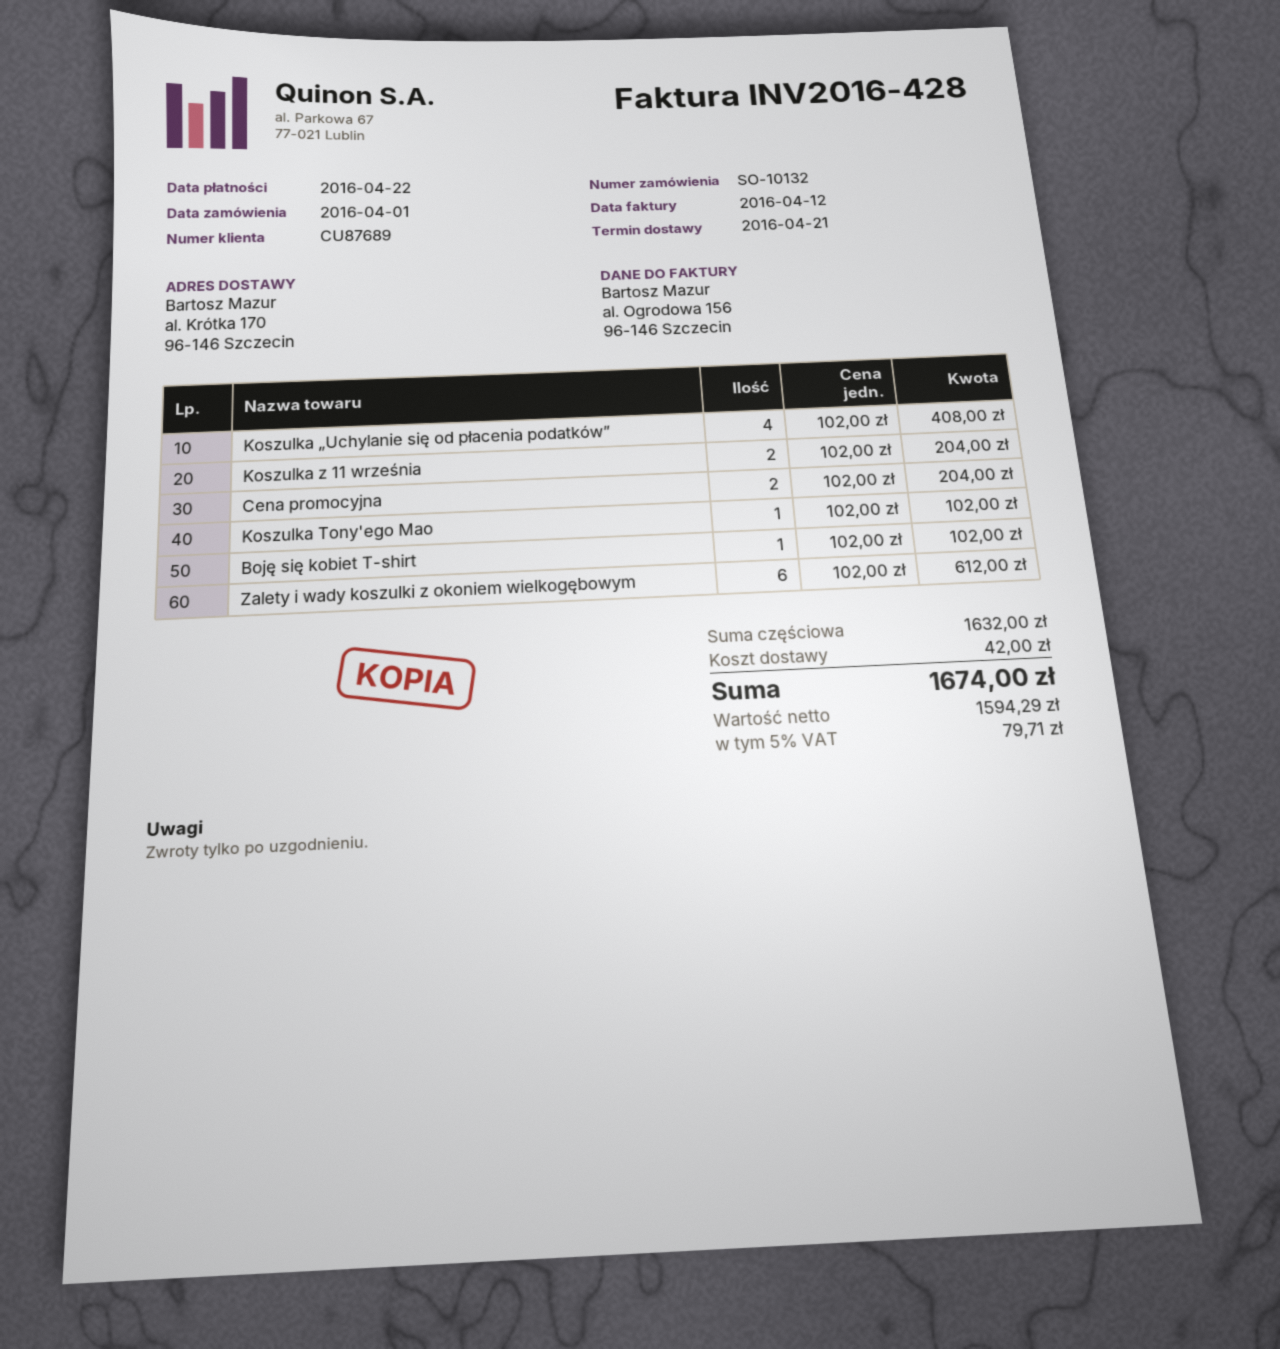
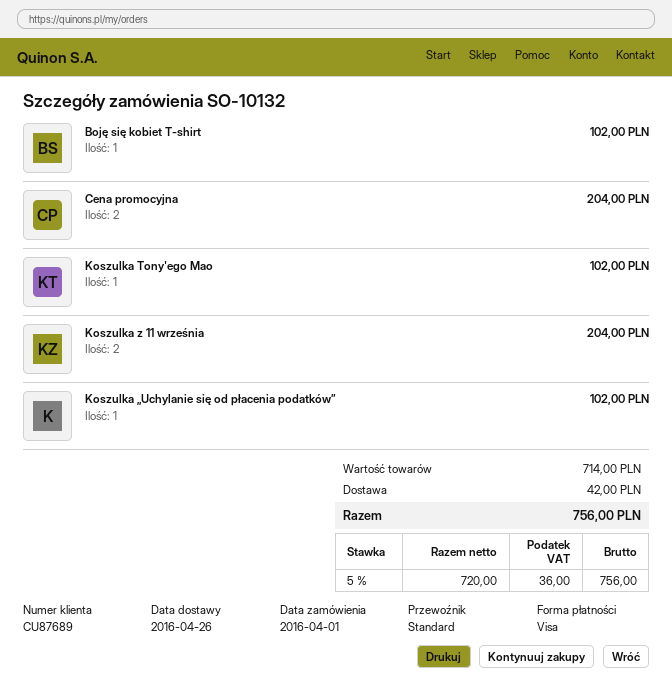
delivery date: 2016-04-21 -> 2016-04-26
Koszulka „Uchylanie się od płacenia podatków”: 4 for 408.00 -> 1 for 102.00
Zalety i wady koszulki z okoniem wielkogębowym: 6 for 612.00 -> none
subtotal: 1632.00 -> 714.00
net: 1594.29 -> 720.00
tax: 5% = 79.71 -> 5% = 36.00
total: 1674.00 -> 756.00

